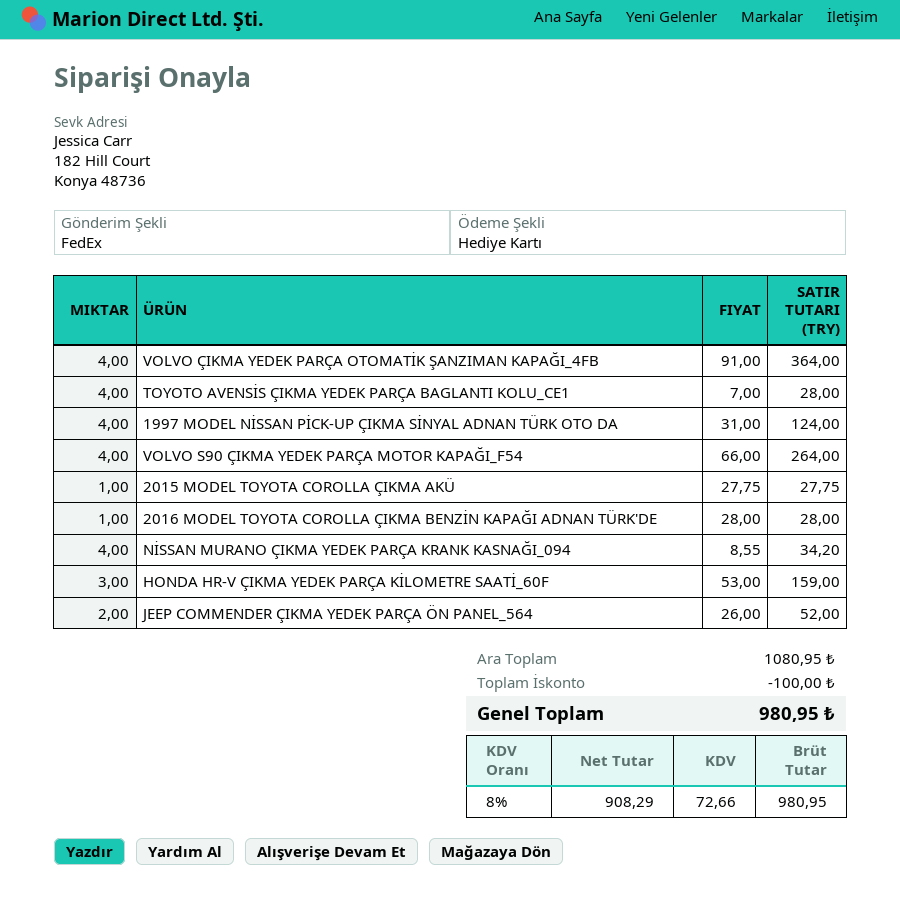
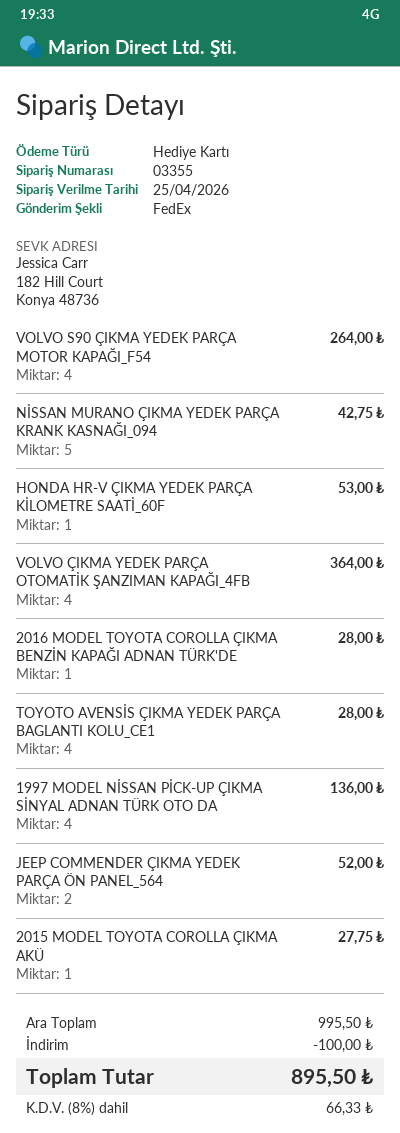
1997 MODEL NİSSAN PİCK-UP ÇIKMA SİNYAL ADNAN TÜRK OTO DA: 4 for 124.00 -> 4 for 136.00
NİSSAN MURANO ÇIKMA YEDEK PARÇA KRANK KASNAĞI_094: 4 for 34.20 -> 5 for 42.75
HONDA HR-V ÇIKMA YEDEK PARÇA KİLOMETRE SAATİ_60F: 3 for 159.00 -> 1 for 53.00
subtotal: 1080.95 -> 995.50
tax: 8% = 72.66 -> 8% = 66.33
total: 980.95 -> 895.50

